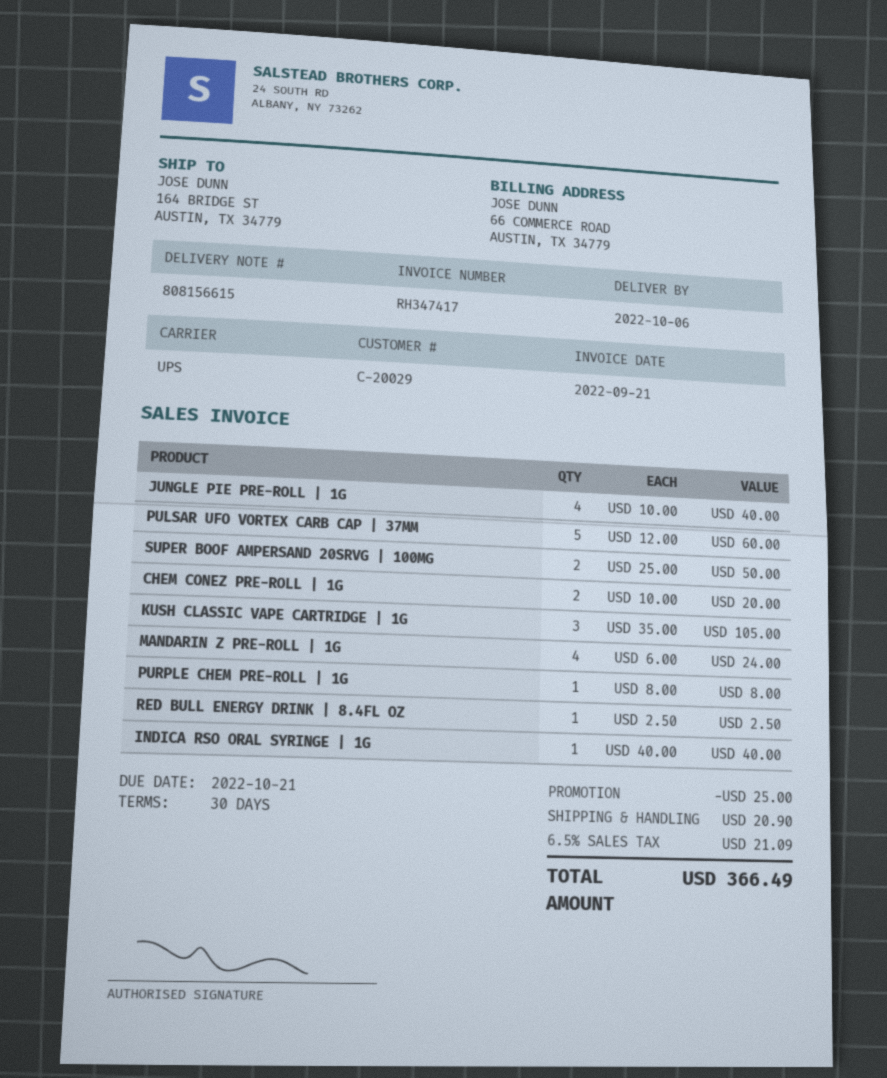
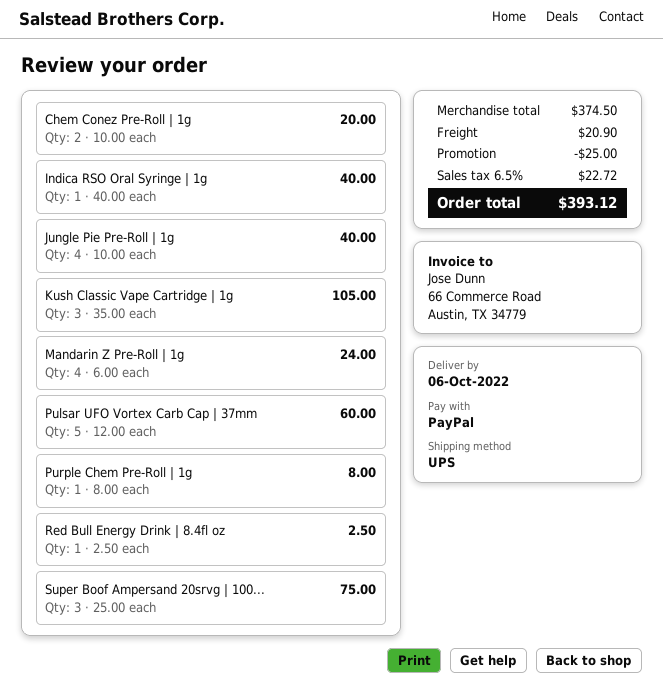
SUPER BOOF AMPERSAND 20SRVG | 100MG: 2 x 25.00 = 50.00 -> 3 x 25.00 = 75.00
tax: 6.5% = 21.09 -> 6.5% = 22.72
total: 366.49 -> 393.12

